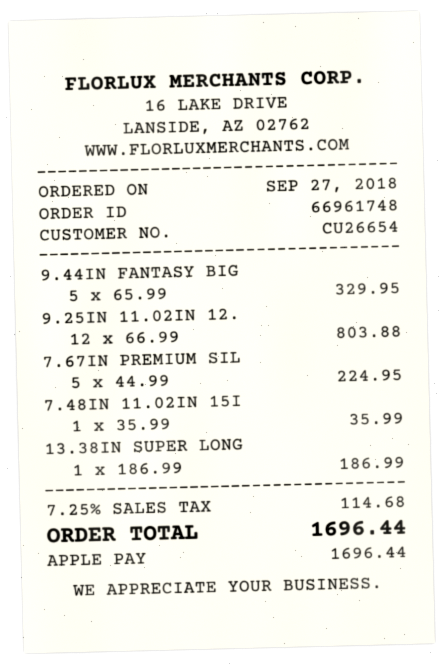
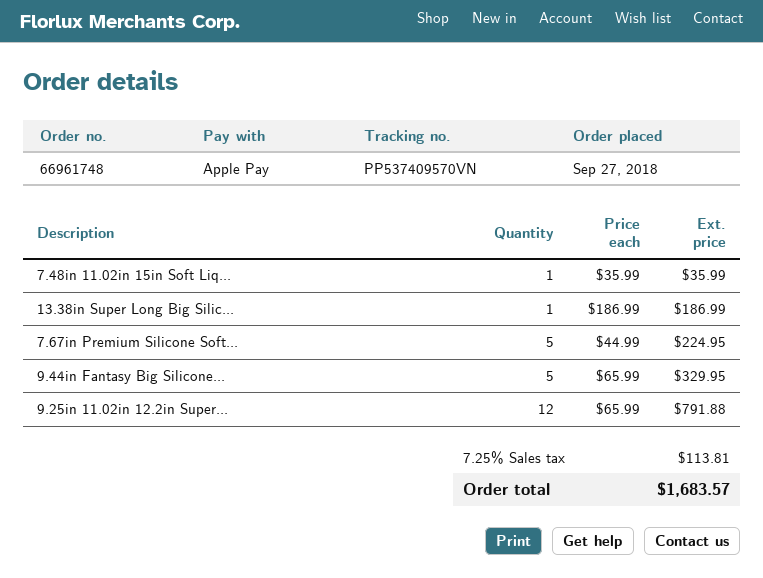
9.25IN 11.02IN 12.: 12 x 66.99 = 803.88 -> 12 x 65.99 = 791.88
tax: 7.25% = 114.68 -> 7.25% = 113.81
total: 1696.44 -> 1683.57

